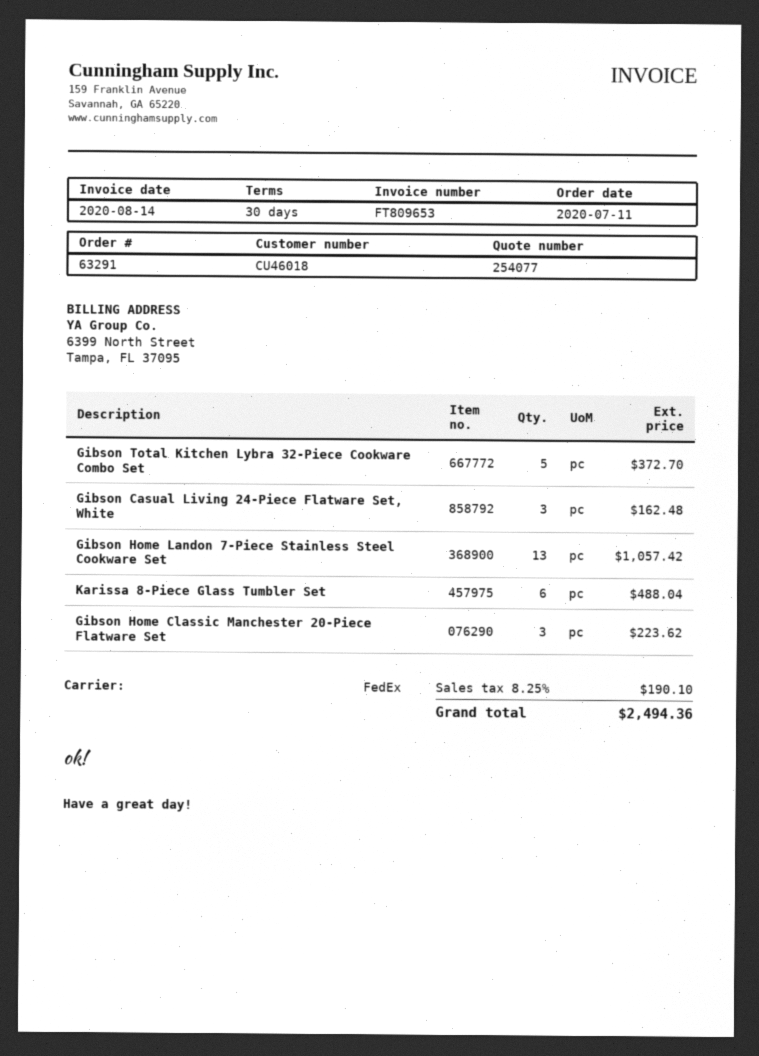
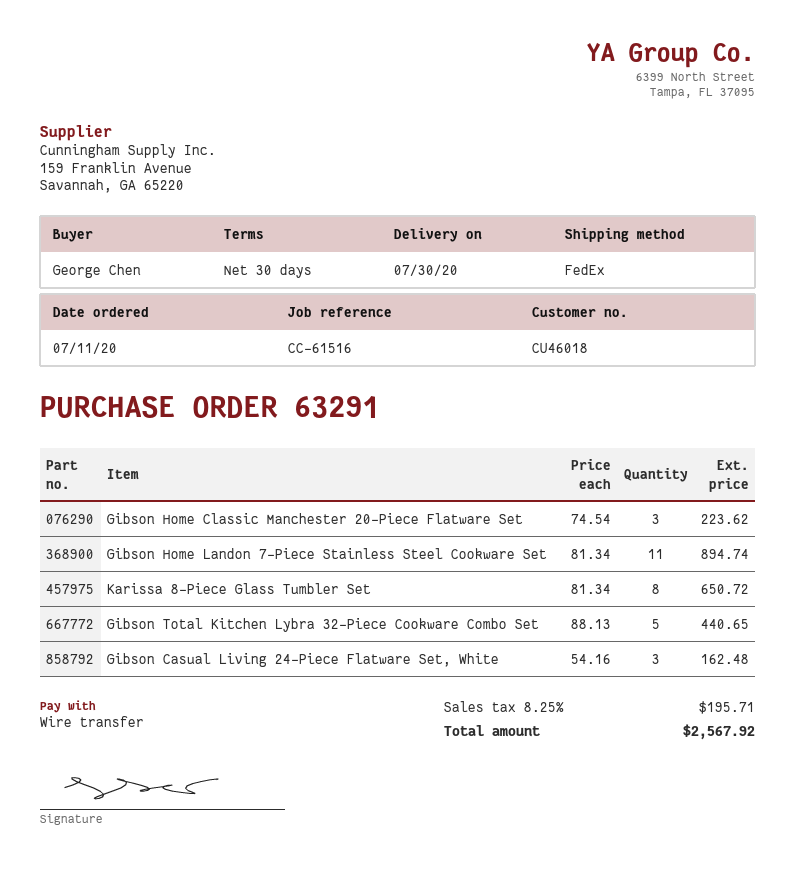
Gibson Total Kitchen Lybra 32-Piece Cookware Combo Set: 5 for 372.70 -> 5 for 440.65
Gibson Home Landon 7-Piece Stainless Steel Cookware Set: 13 for 1057.42 -> 11 for 894.74
Karissa 8-Piece Glass Tumbler Set: 6 for 488.04 -> 8 for 650.72
tax: 8.25% = 190.10 -> 8.25% = 195.71
total: 2494.36 -> 2567.92

